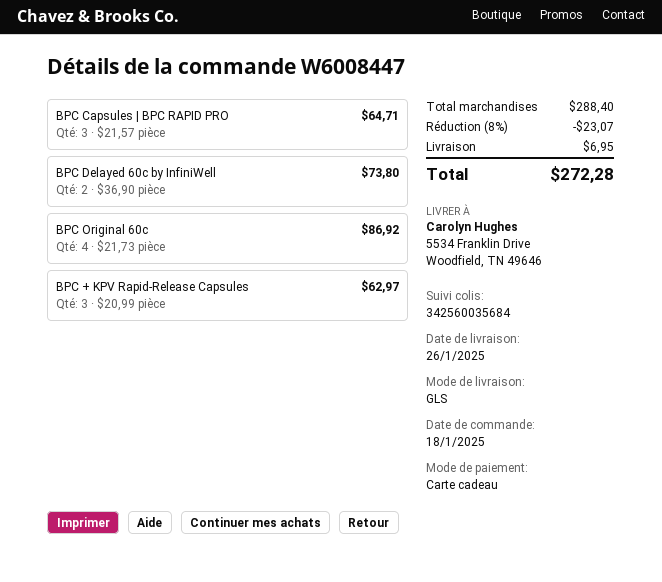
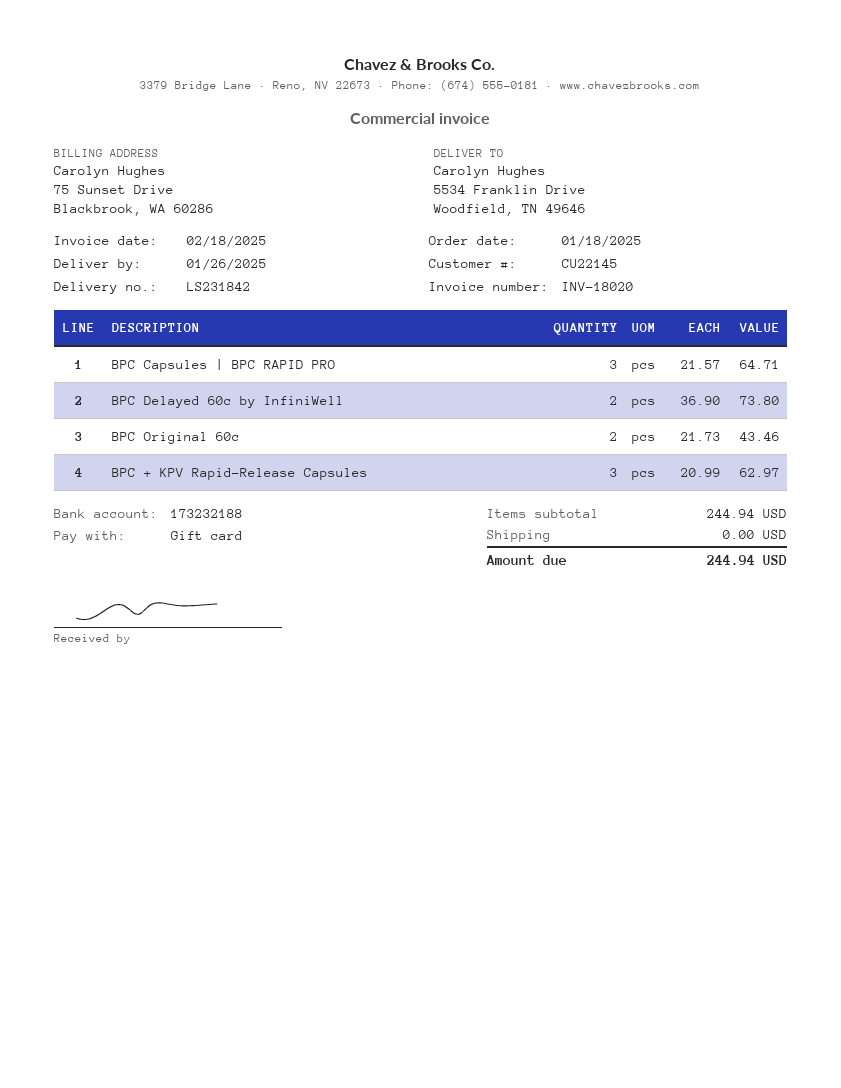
BPC Original 60c: 4 x 21.73 = 86.92 -> 2 x 21.73 = 43.46
subtotal: 288.40 -> 244.94
discount: 8% = 23.07 -> none
shipping: 6.95 -> 0.00
total: 272.28 -> 244.94

